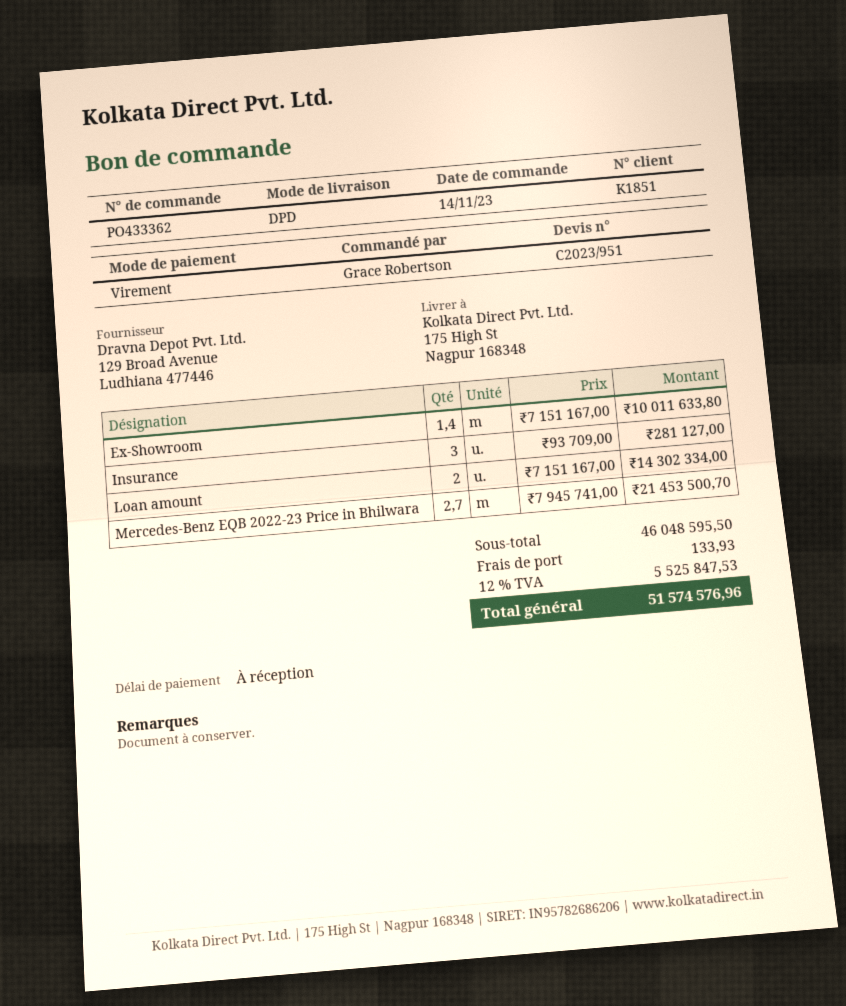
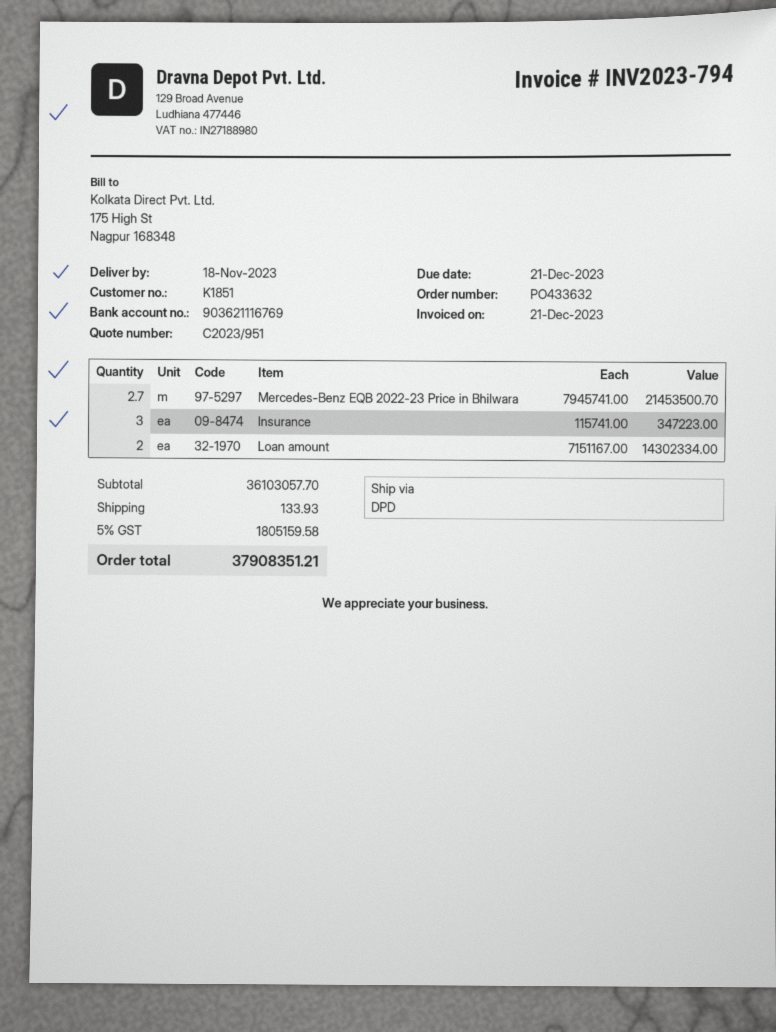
order number: PO433362 -> PO433632
Ex-Showroom: 1.4 x 7151167.00 = 10011633.80 -> none
Insurance: 3 x 93709.00 = 281127.00 -> 3 x 115741.00 = 347223.00
subtotal: 46048595.50 -> 36103057.70
tax: 12% = 5525847.53 -> 5% = 1805159.58
total: 51574576.96 -> 37908351.21

